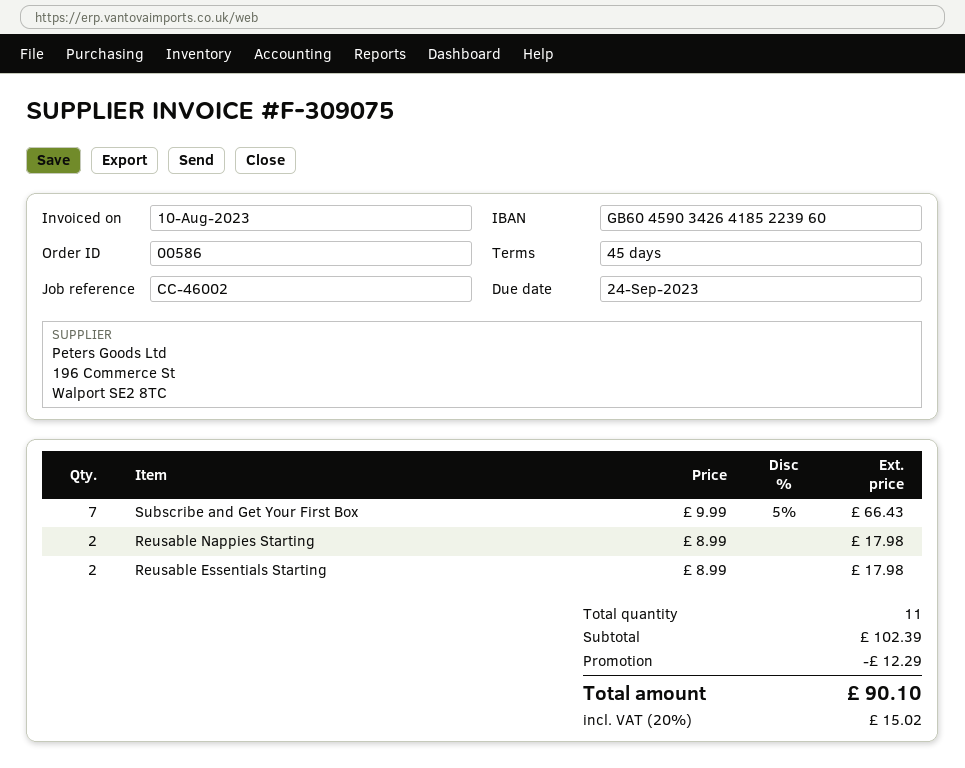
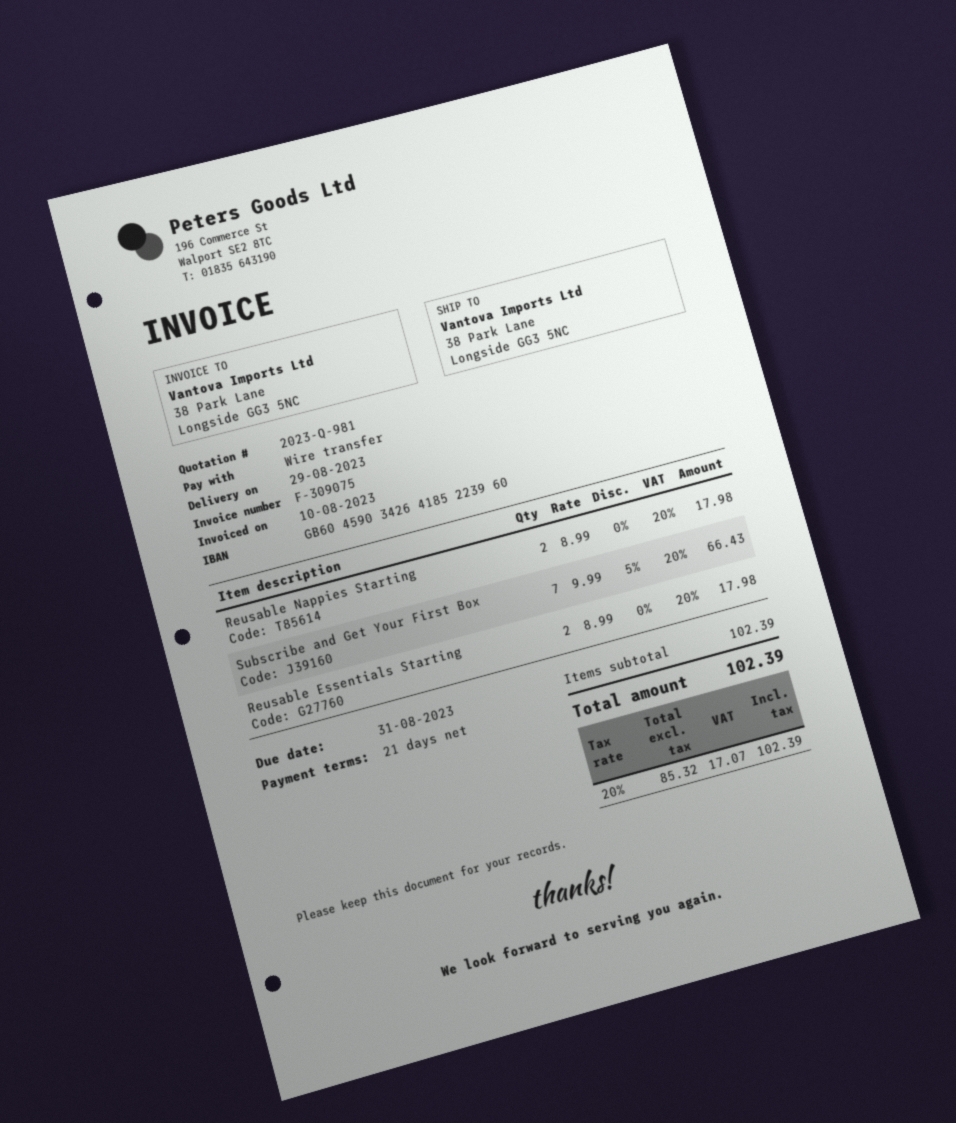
payment terms: 45 days -> 21 days
due date: 2023-09-24 -> 2023-08-31
discount: 12.29 -> none
tax: 20% = 15.02 -> 20% = 17.07
total: 90.10 -> 102.39

